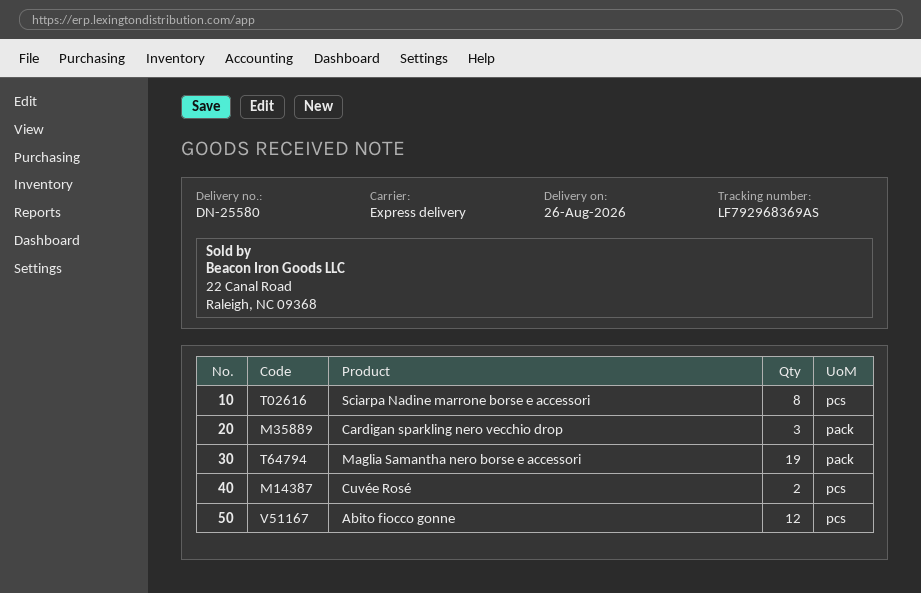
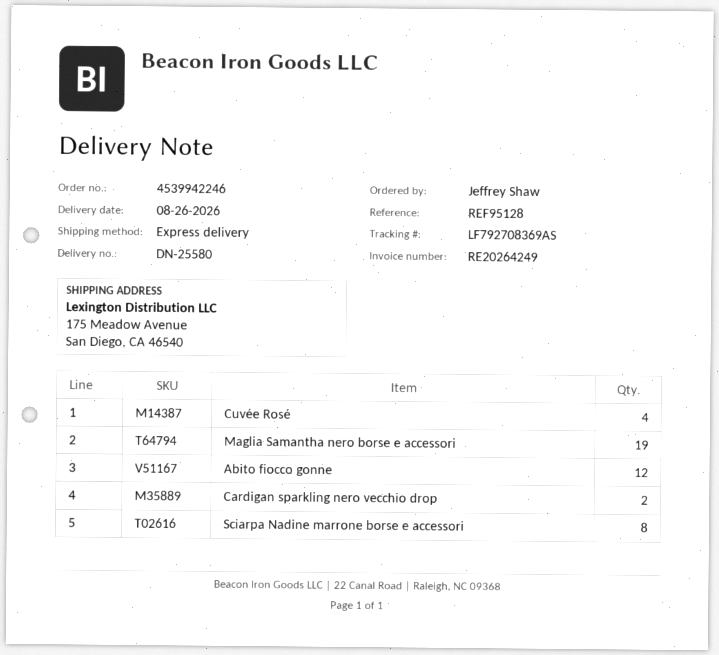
tracking number: LF792968369AS -> LF792708369AS
Cardigan sparkling nero vecchio drop: 3 -> 2
Cuvée Rosé: 2 -> 4

